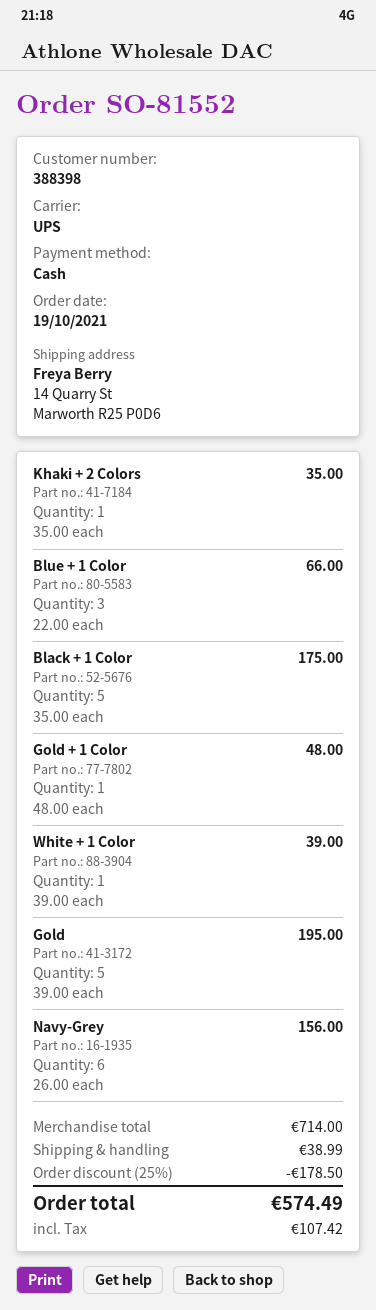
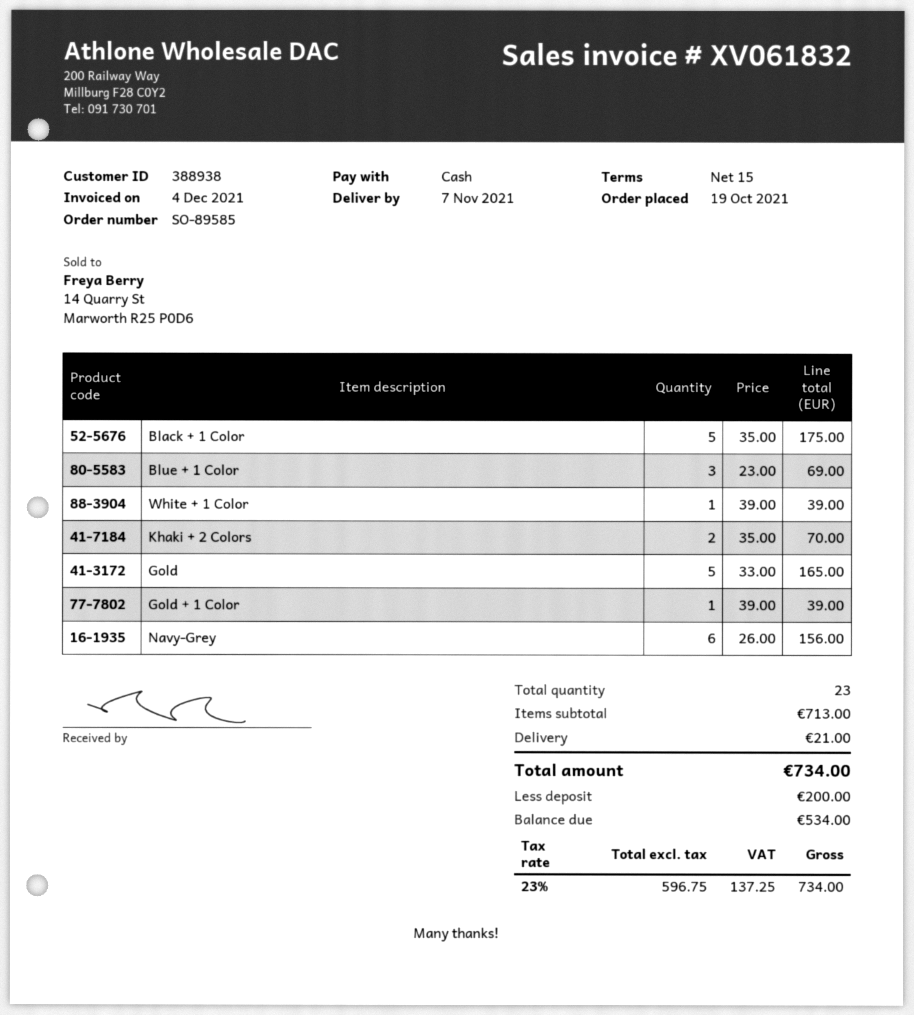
order number: SO-81552 -> SO-89585
customer number: 388398 -> 388938
Khaki + 2 Colors: 1 x 35.00 = 35.00 -> 2 x 35.00 = 70.00
Blue + 1 Color: 3 x 22.00 = 66.00 -> 3 x 23.00 = 69.00
Gold + 1 Color: 1 x 48.00 = 48.00 -> 1 x 39.00 = 39.00
Gold: 5 x 39.00 = 195.00 -> 5 x 33.00 = 165.00
subtotal: 714.00 -> 713.00
discount: 25% = 178.50 -> none
shipping: 38.99 -> 21.00
tax: 107.42 -> 137.25
total: 574.49 -> 734.00

